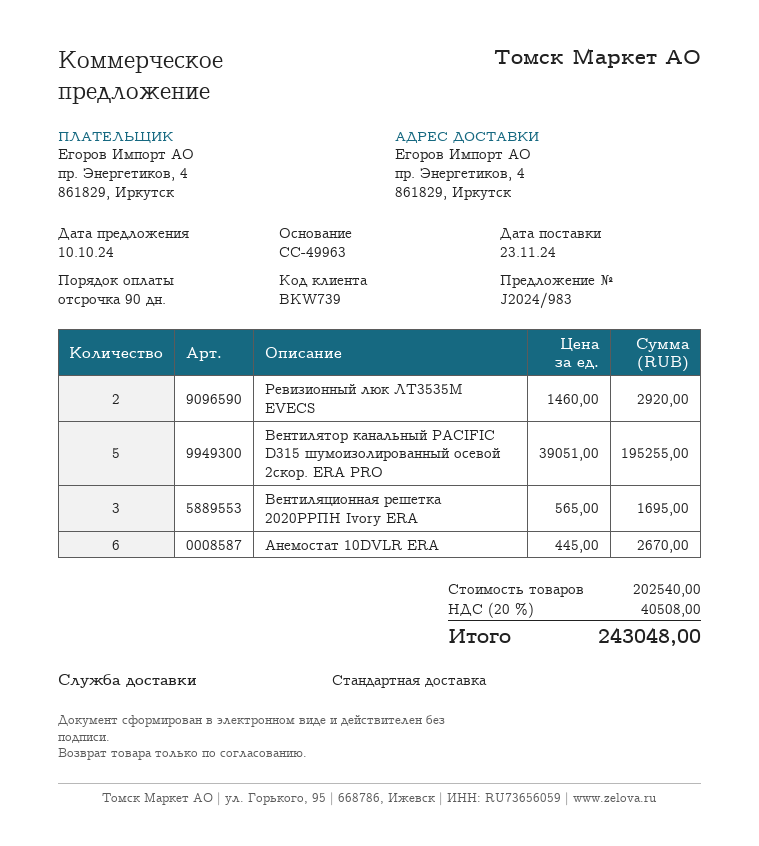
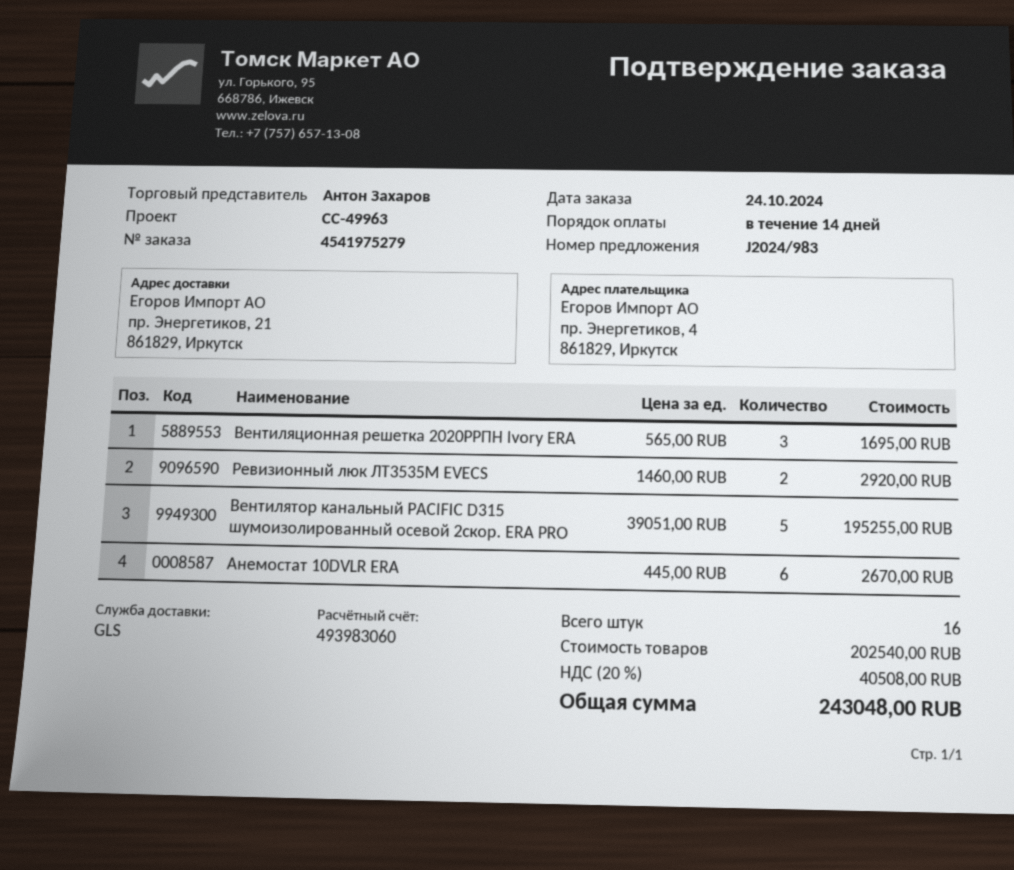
payment terms: 90 days -> 14 days
shipping method: standard -> GLS
ship to: пр. Энергетиков, 4, 861829, Иркутск -> пр. Энергетиков, 21, 861829, Иркутск

